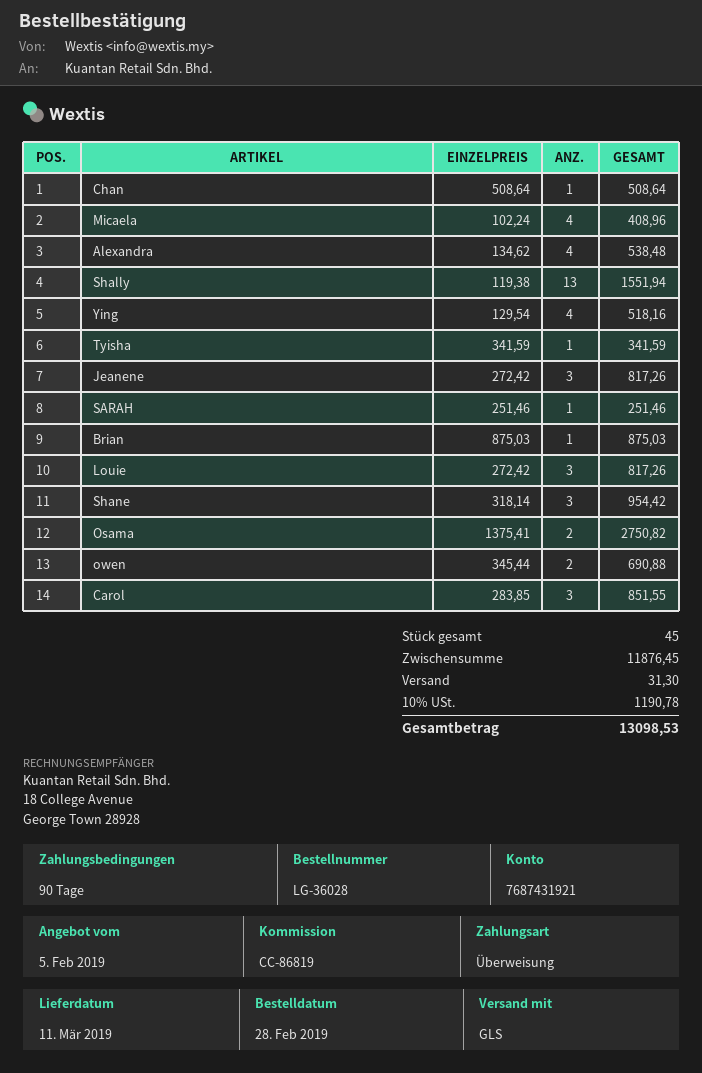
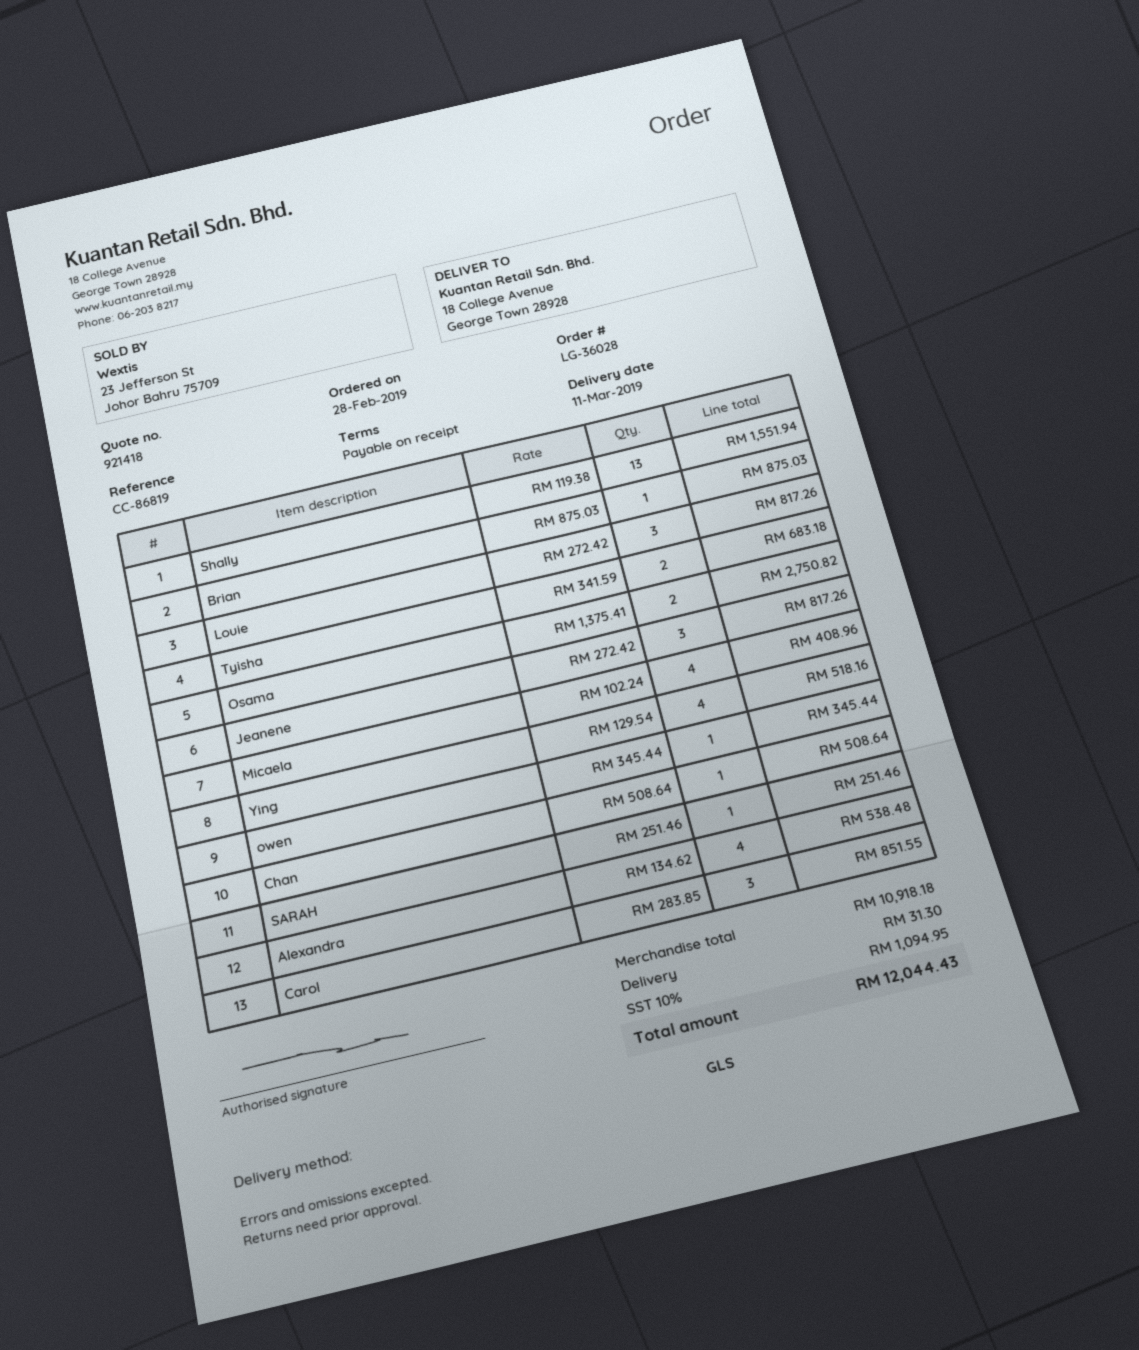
payment terms: 90 days -> on receipt
Tyisha: 1 x 341.59 = 341.59 -> 2 x 341.59 = 683.18
Shane: 3 x 318.14 = 954.42 -> none
owen: 2 x 345.44 = 690.88 -> 1 x 345.44 = 345.44
subtotal: 11876.45 -> 10918.18
tax: 10% = 1190.78 -> 10% = 1094.95
total: 13098.53 -> 12044.43

